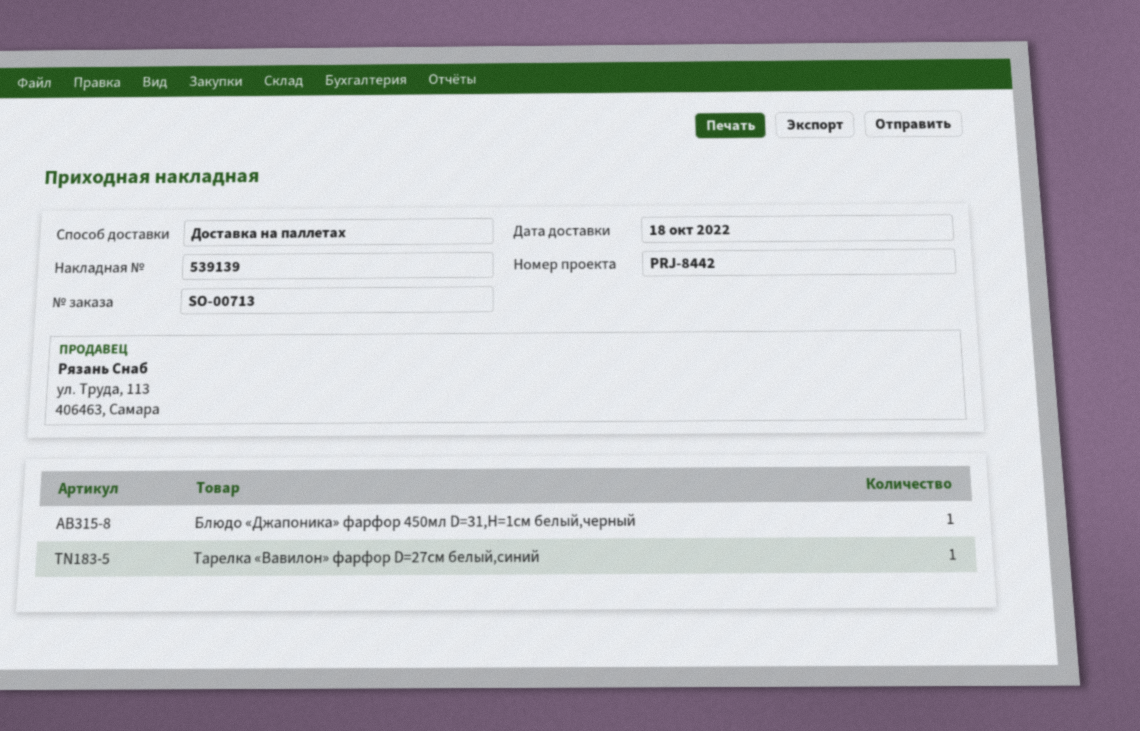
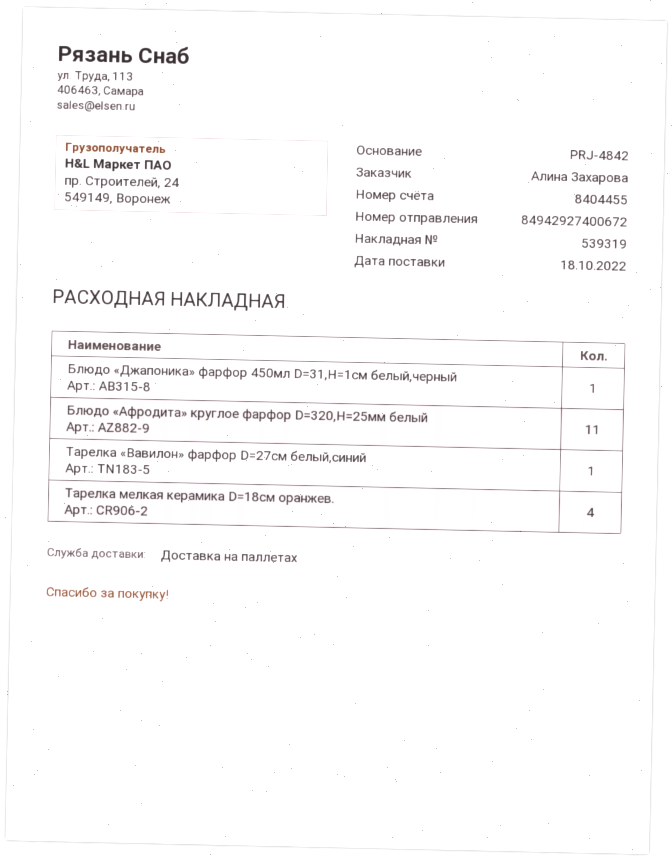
delivery note number: 539139 -> 539319
reference: PRJ-8442 -> PRJ-4842
Блюдо «Афродита» круглое фарфор D=320,H=25мм белый: none -> 11
Тарелка мелкая керамика D=18см оранжев.: none -> 4

